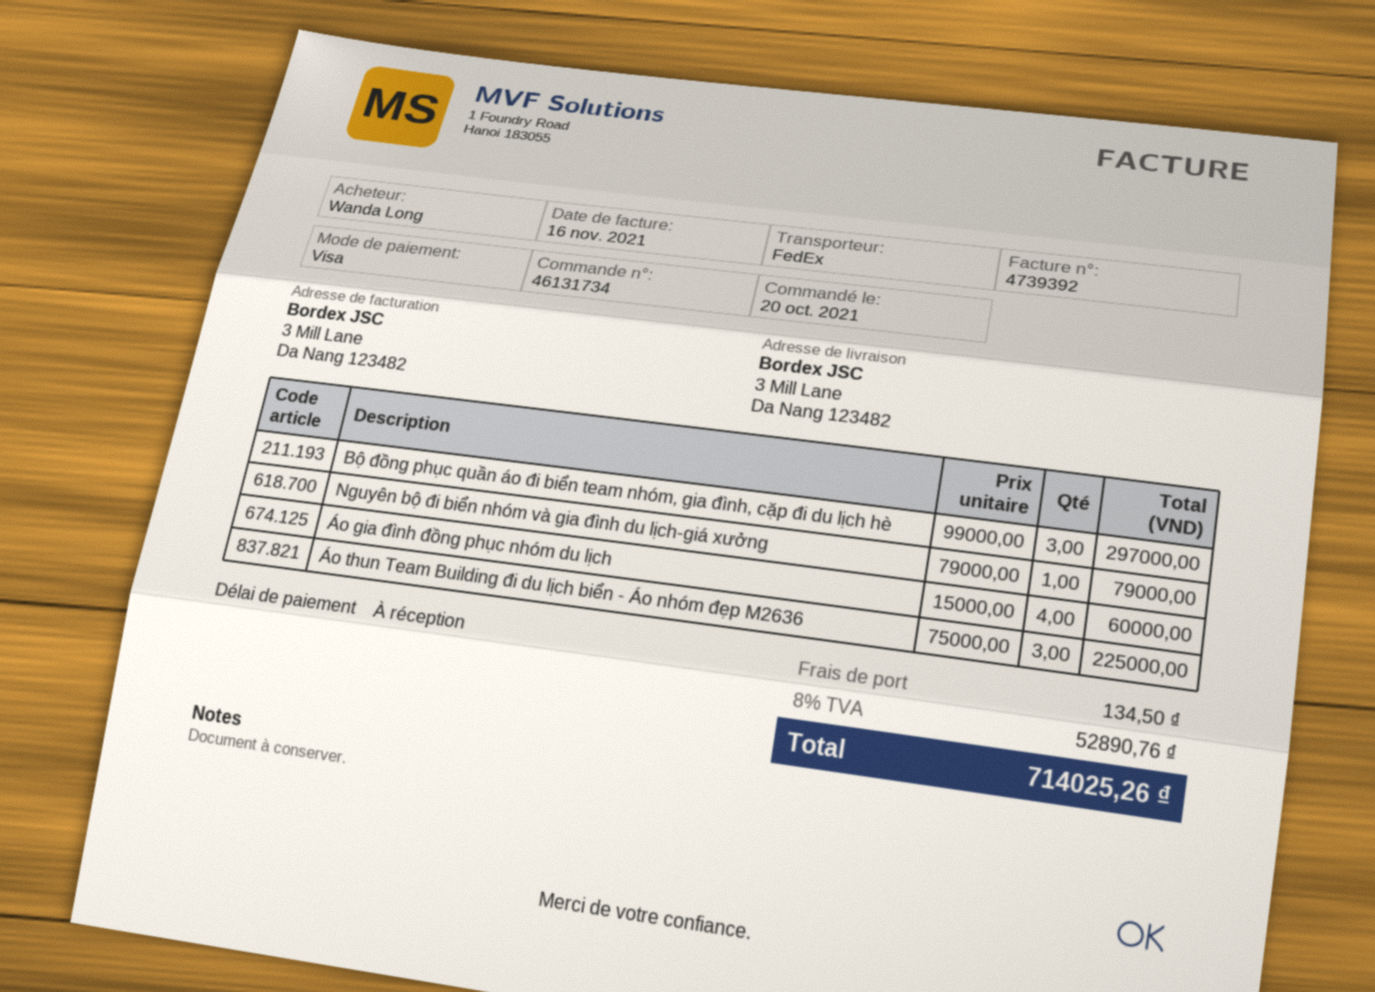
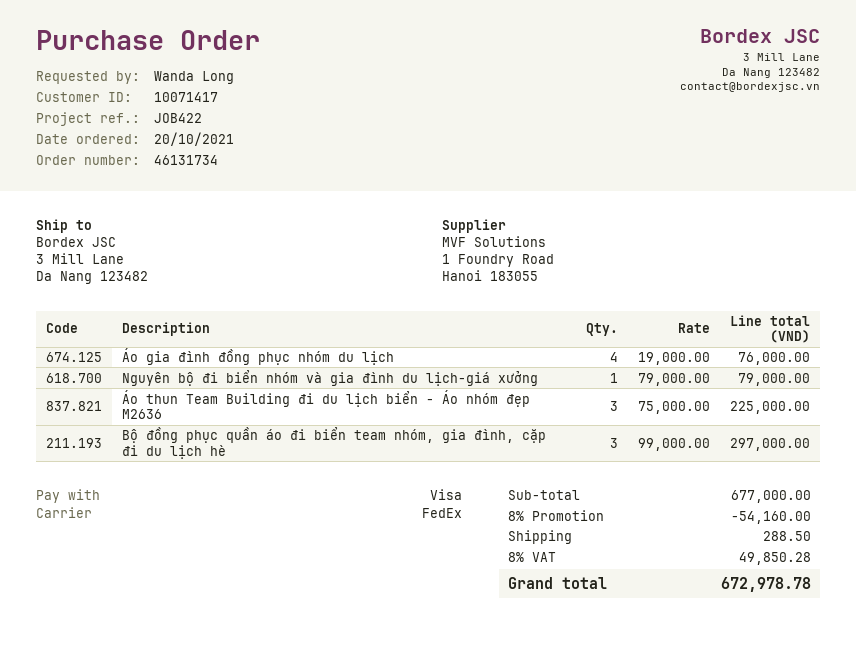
Áo gia đình đồng phục nhóm du lịch: 4 x 15000.00 = 60000.00 -> 4 x 19000.00 = 76000.00
discount: none -> 8% = 54160.00
shipping: 134.50 -> 288.50
tax: 8% = 52890.76 -> 8% = 49850.28
total: 714025.26 -> 672978.78

